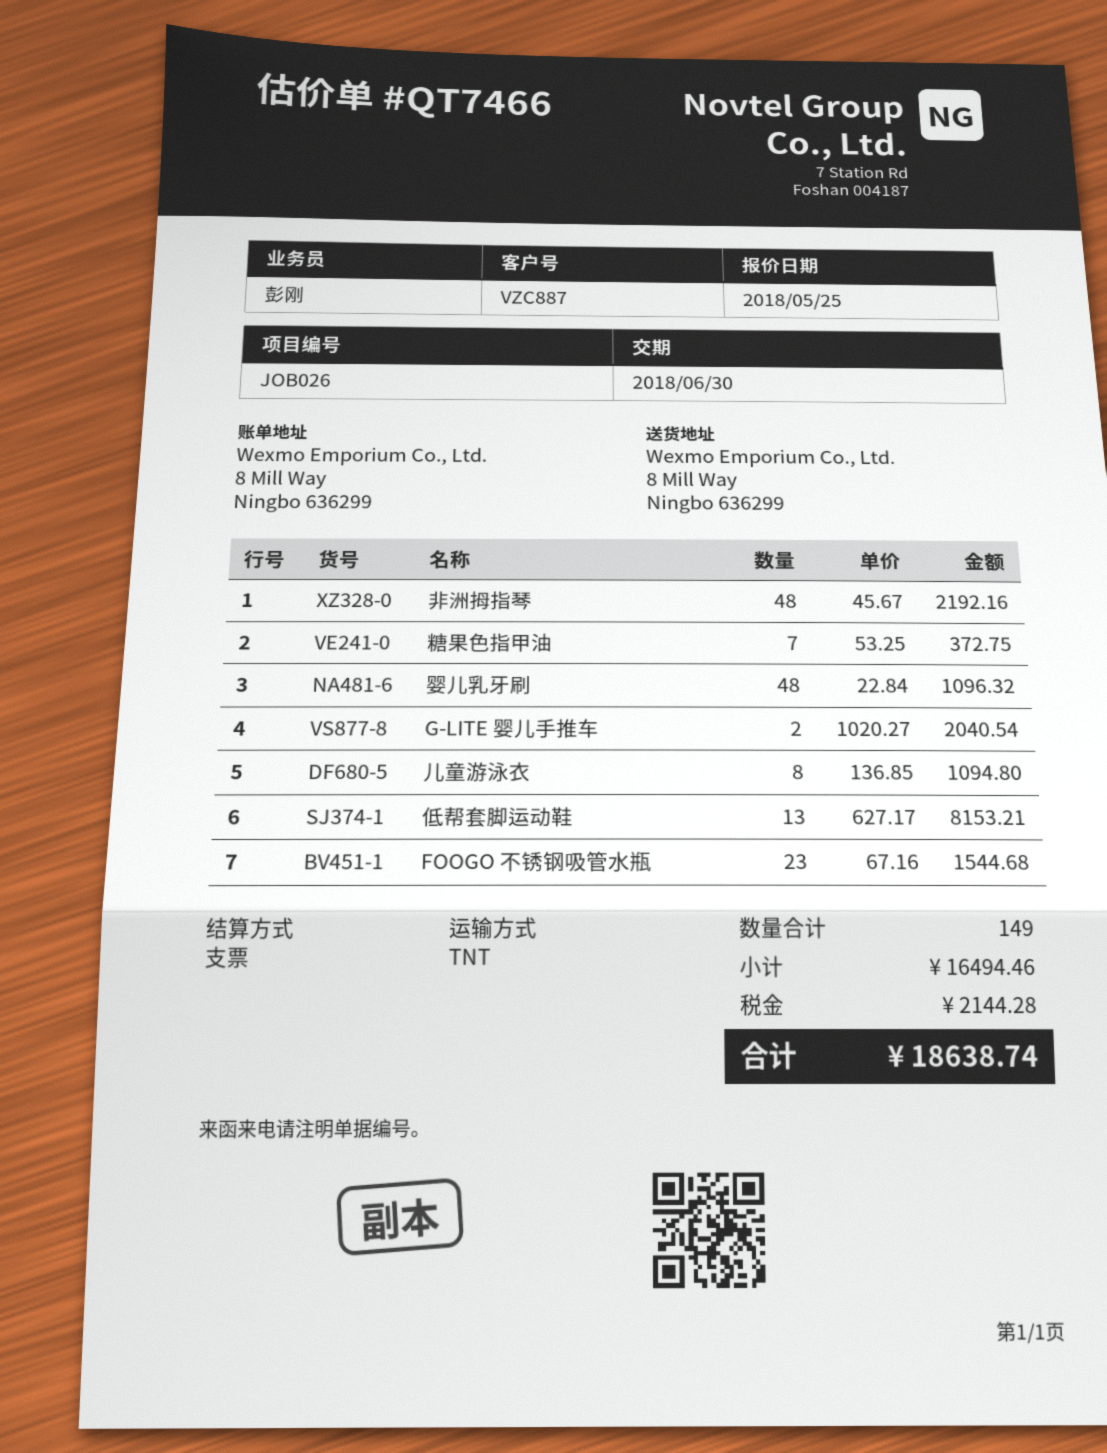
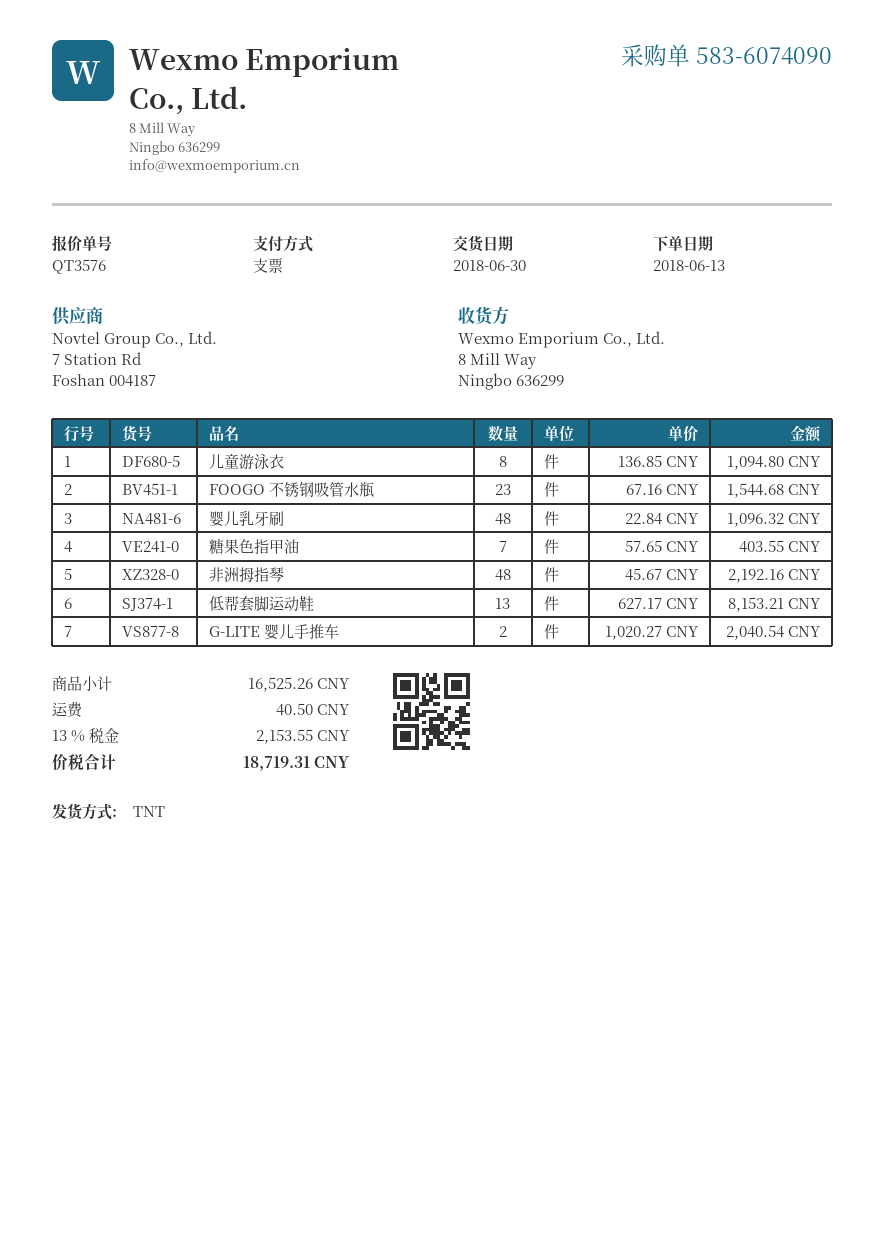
quote number: QT7466 -> QT3576
糖果色指甲油: 7 x 53.25 = 372.75 -> 7 x 57.65 = 403.55
subtotal: 16494.46 -> 16525.26
shipping: none -> 40.50
tax: 2144.28 -> 2153.55
total: 18638.74 -> 18719.31

